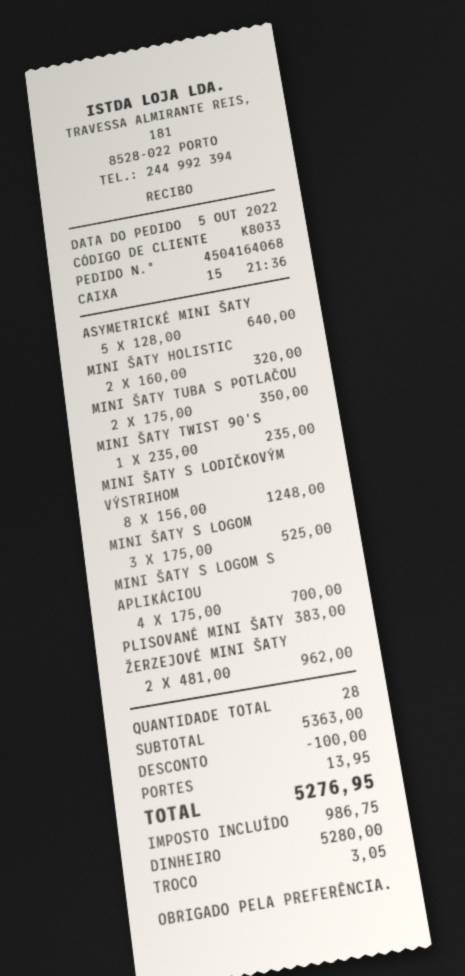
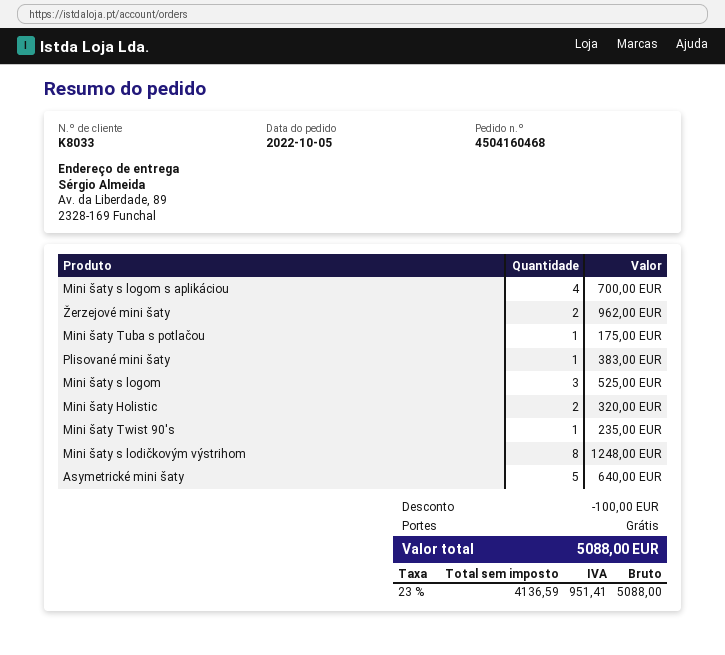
order number: 4504164068 -> 4504160468
MINI ŠATY TUBA S POTLAČOU: 2 for 350.00 -> 1 for 175.00
shipping: 13.95 -> 0.00
tax: 986.75 -> 951.41
total: 5276.95 -> 5088.00

